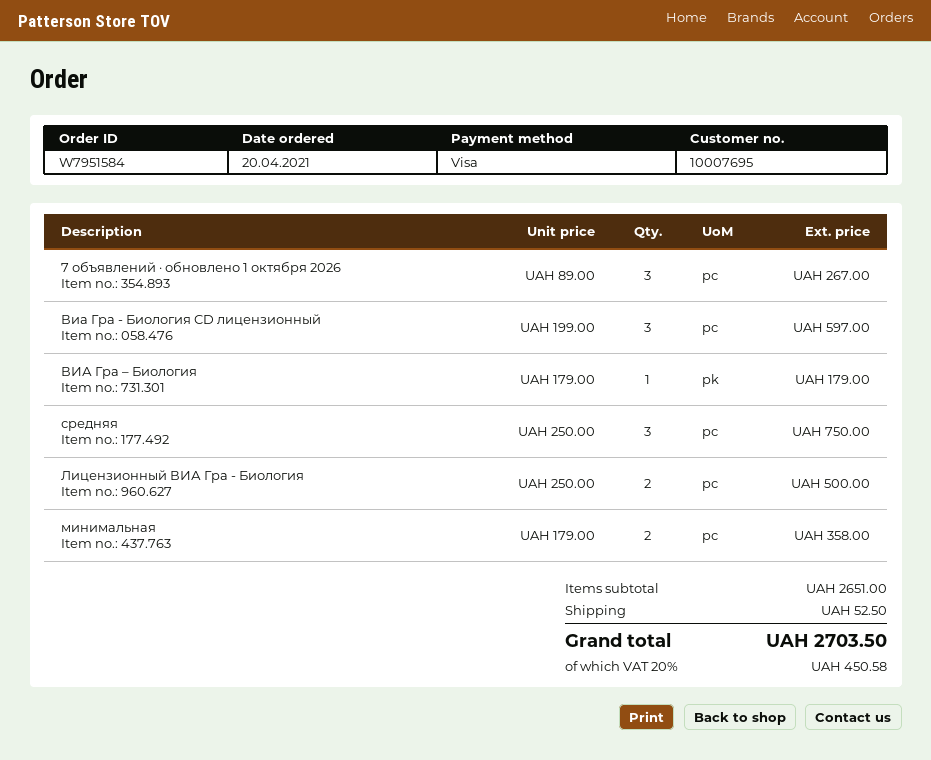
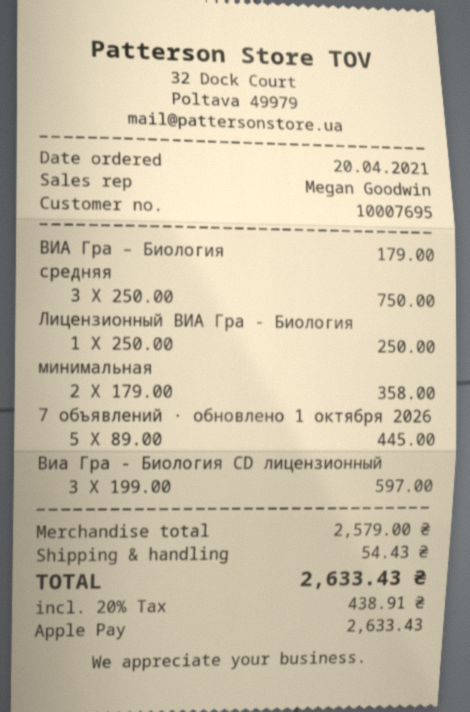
payment method: Visa -> Apple Pay
7 объявлений · обновлено 1 октября 2026: 3 x 89.00 = 267.00 -> 5 x 89.00 = 445.00
Лицензионный ВИА Гра - Биология: 2 x 250.00 = 500.00 -> 1 x 250.00 = 250.00
subtotal: 2651.00 -> 2579.00
shipping: 52.50 -> 54.43
tax: 20% = 450.58 -> 20% = 438.91
total: 2703.50 -> 2633.43

